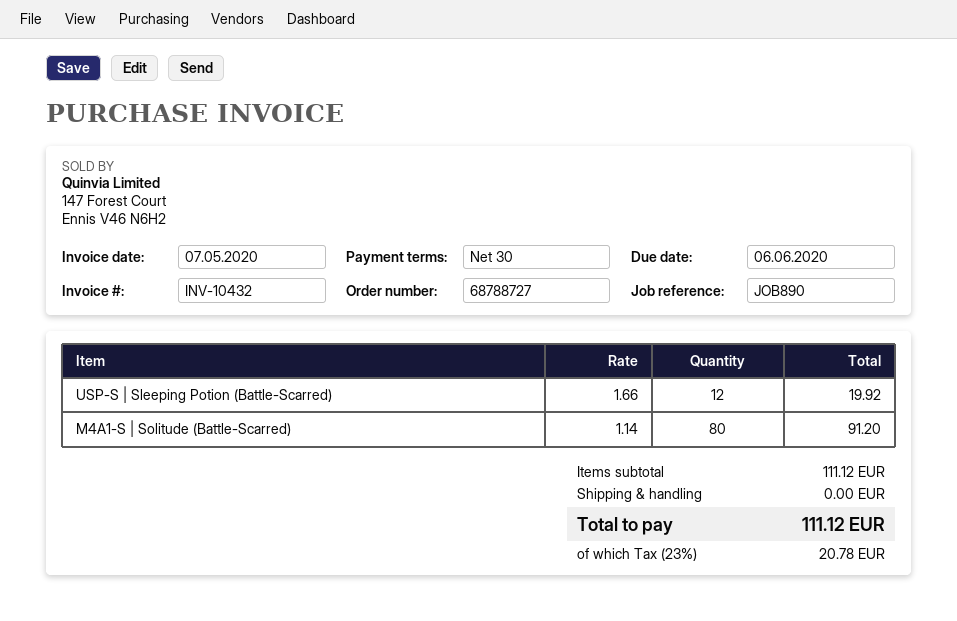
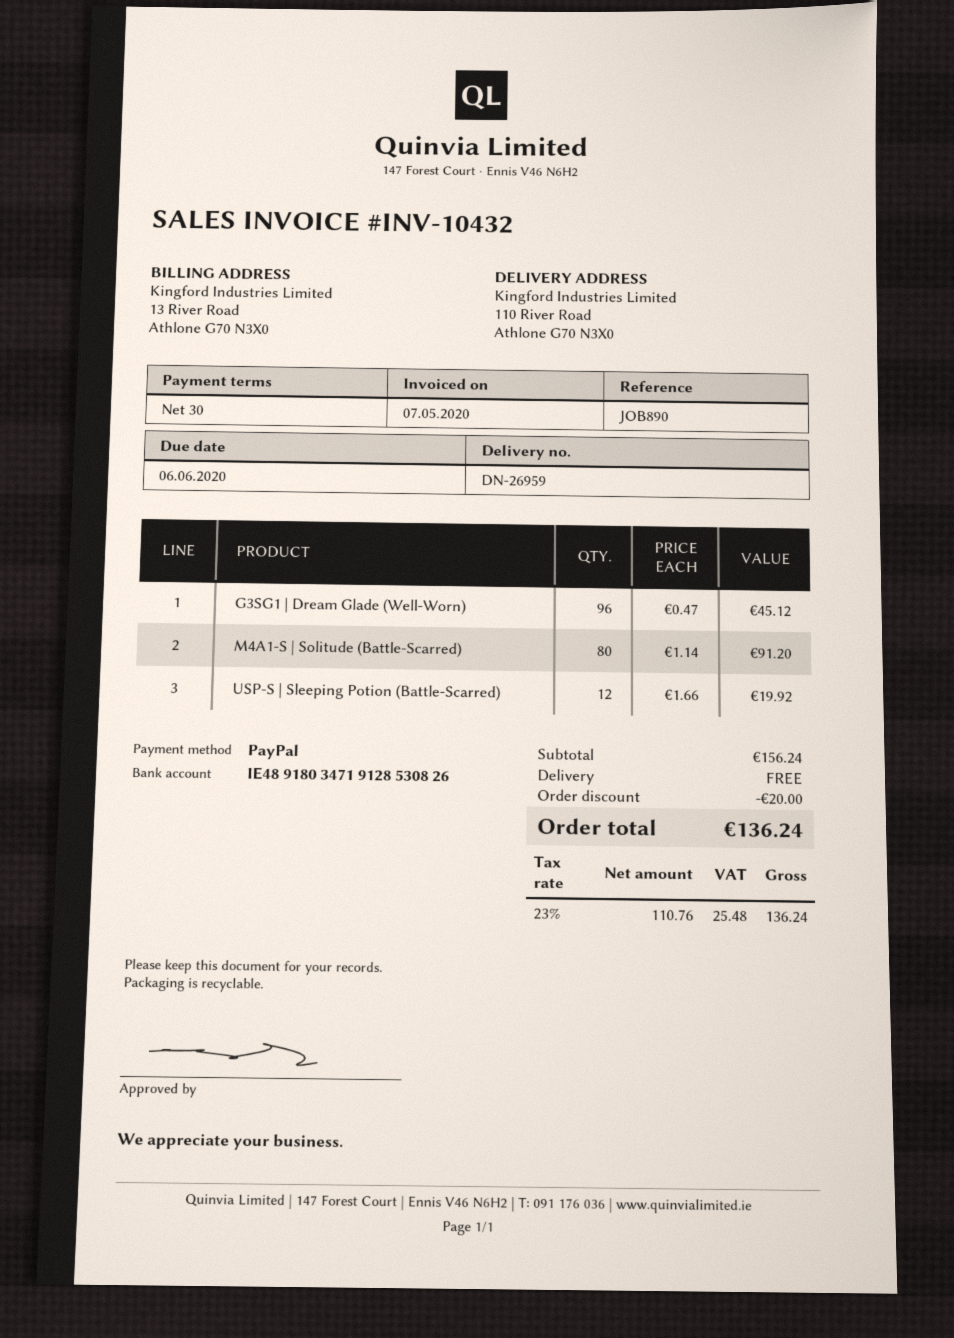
G3SG1 | Dream Glade (Well-Worn): none -> 96 x 0.47 = 45.12
subtotal: 111.12 -> 156.24
discount: none -> 20.00
tax: 23% = 20.78 -> 23% = 25.48
total: 111.12 -> 136.24

